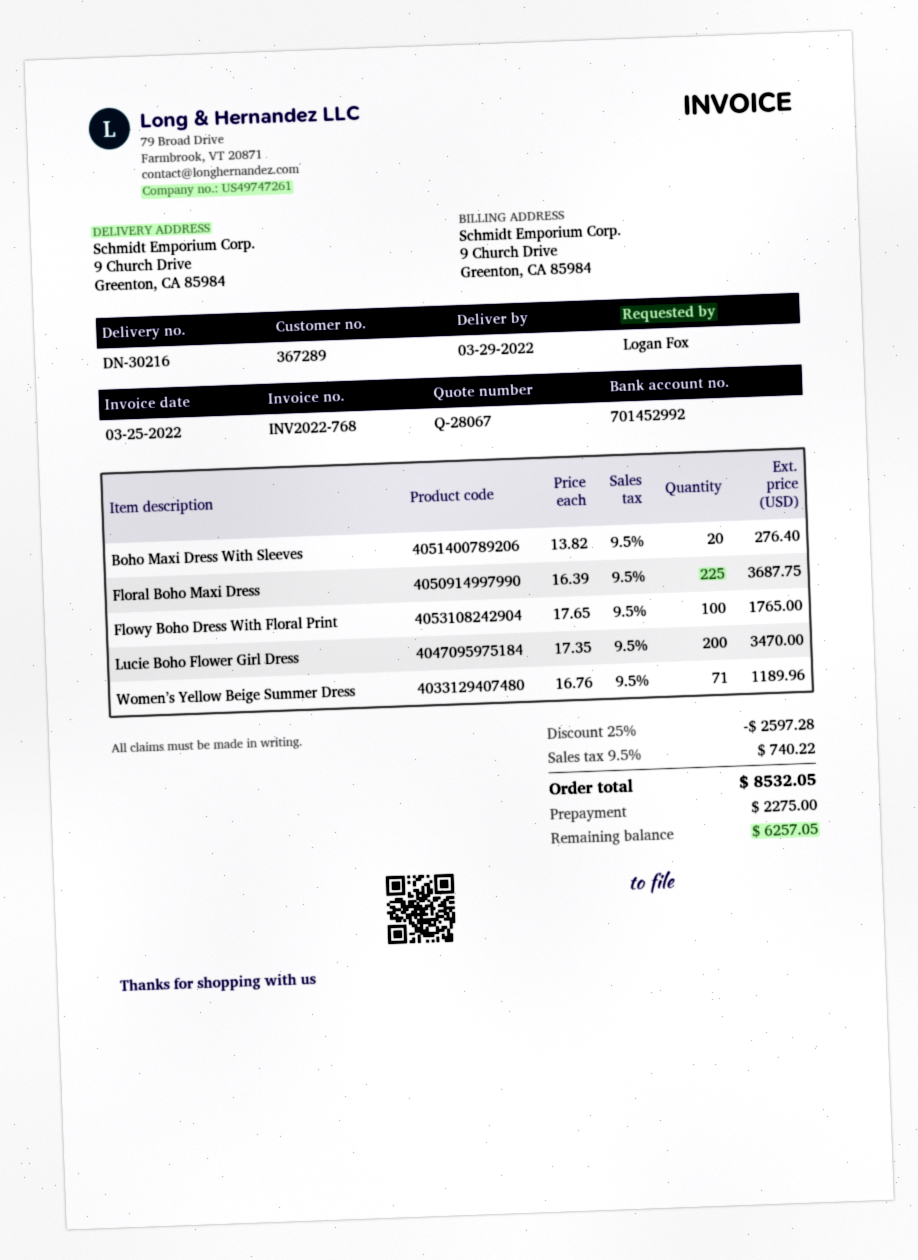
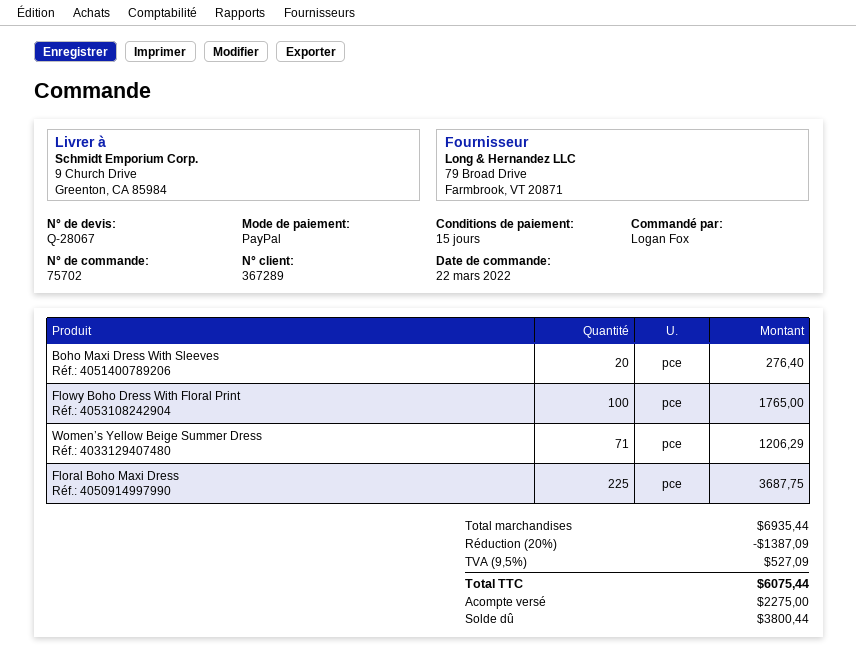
Lucie Boho Flower Girl Dress: 200 for 3470.00 -> none
Women’s Yellow Beige Summer Dress: 71 for 1189.96 -> 71 for 1206.29
discount: 25% = 2597.28 -> 20% = 1387.09
tax: 9.5% = 740.22 -> 9.5% = 527.09
total: 8532.05 -> 6075.44
balance: 6257.05 -> 3800.44

